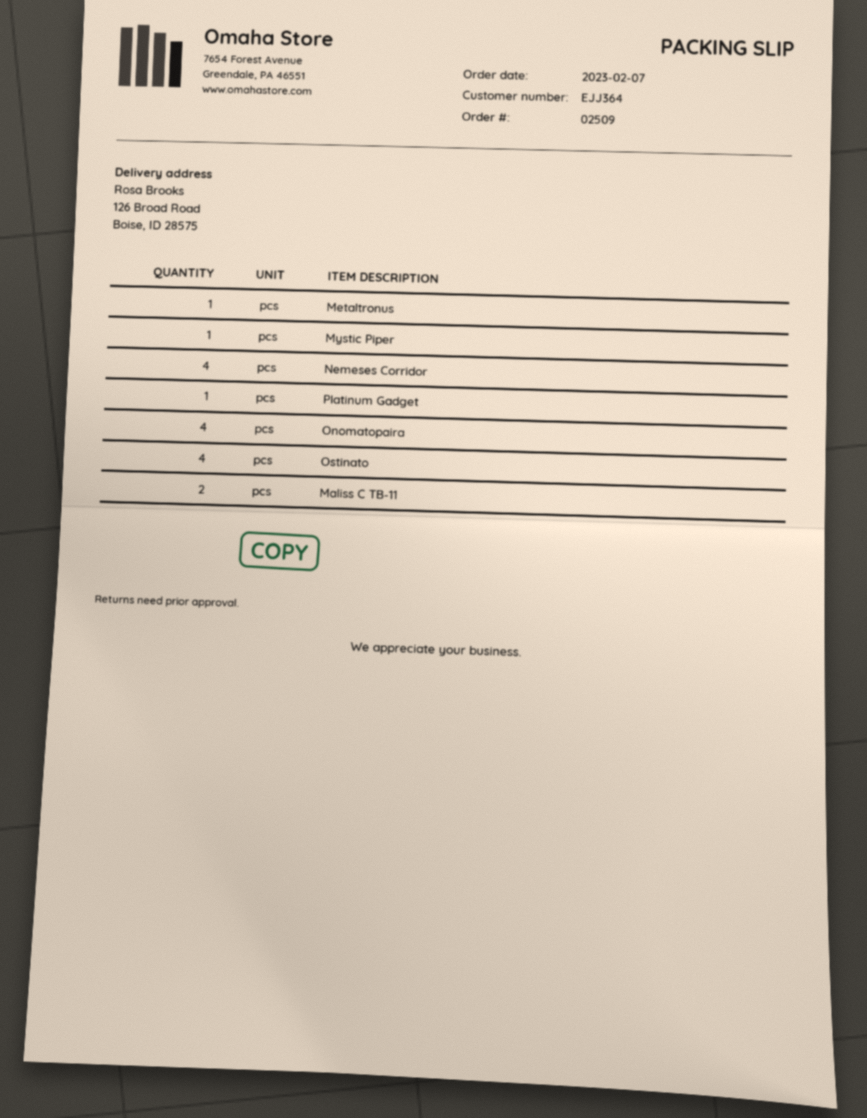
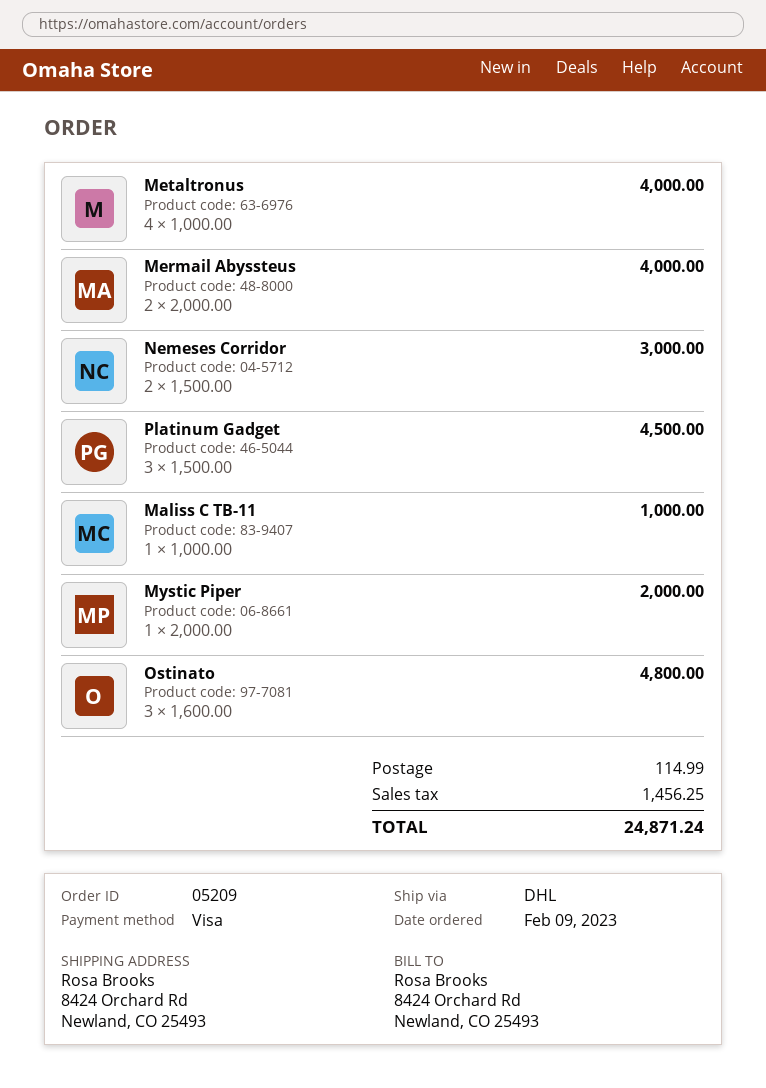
order number: 02509 -> 05209
order date: 2023-02-07 -> 2023-02-09
ship to: 126 Broad Road, Boise, ID 28575 -> 8424 Orchard Rd, Newland, CO 25493
Metaltronus: 1 -> 4
Nemeses Corridor: 4 -> 2
Platinum Gadget: 1 -> 3
Onomatopaira: 4 -> none
Ostinato: 4 -> 3
Maliss C TB-11: 2 -> 1
Mermail Abyssteus: none -> 2

